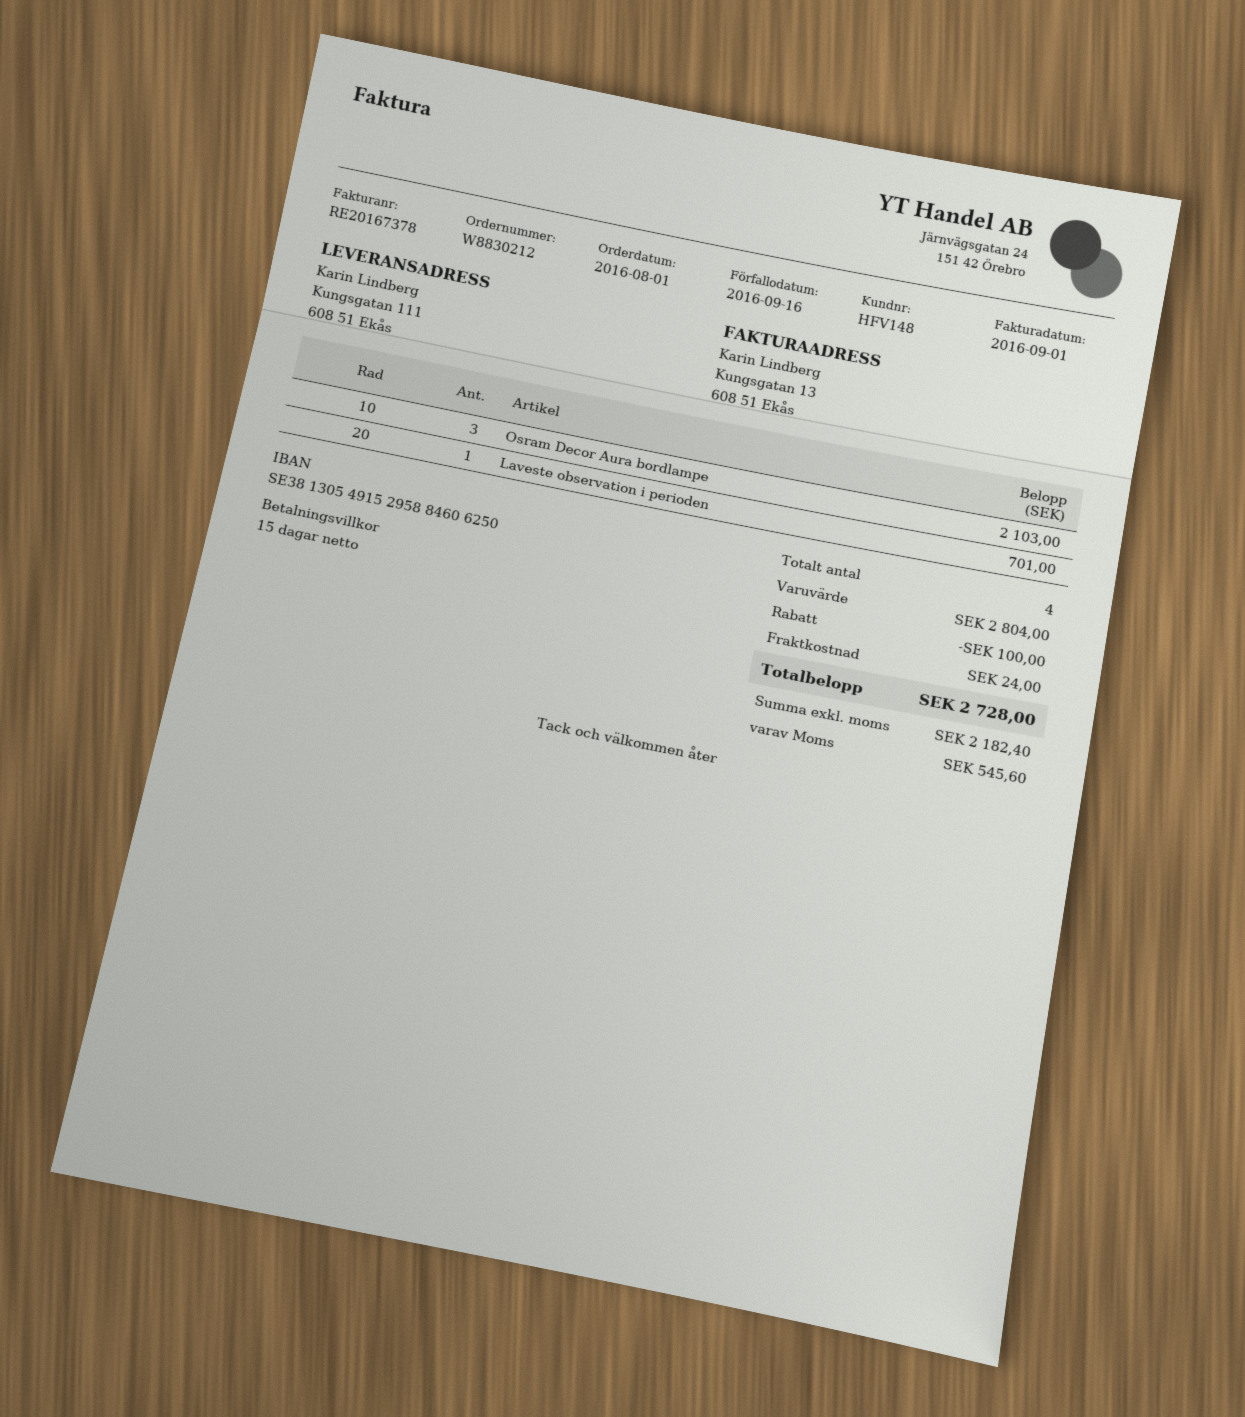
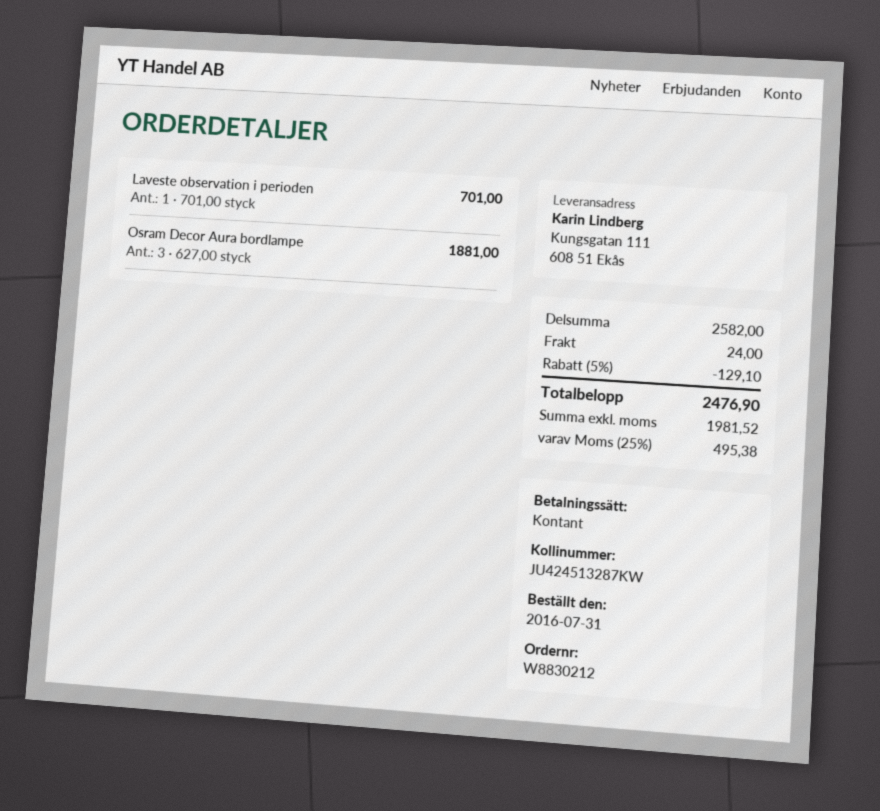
order date: 2016-08-01 -> 2016-07-31
Osram Decor Aura bordlampe: 3 for 2103.00 -> 3 for 1881.00
subtotal: 2804.00 -> 2582.00
discount: 100.00 -> 129.10
net: 2182.40 -> 1981.52
tax: 545.60 -> 495.38
total: 2728.00 -> 2476.90

